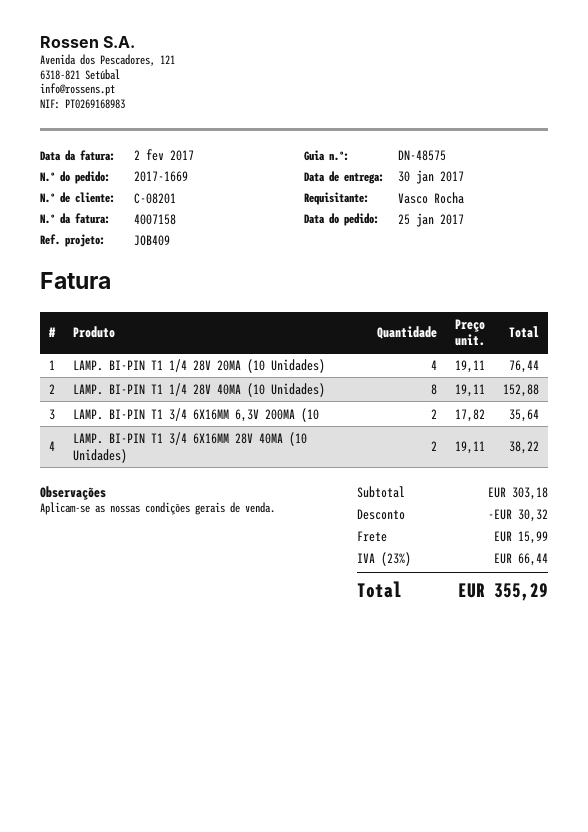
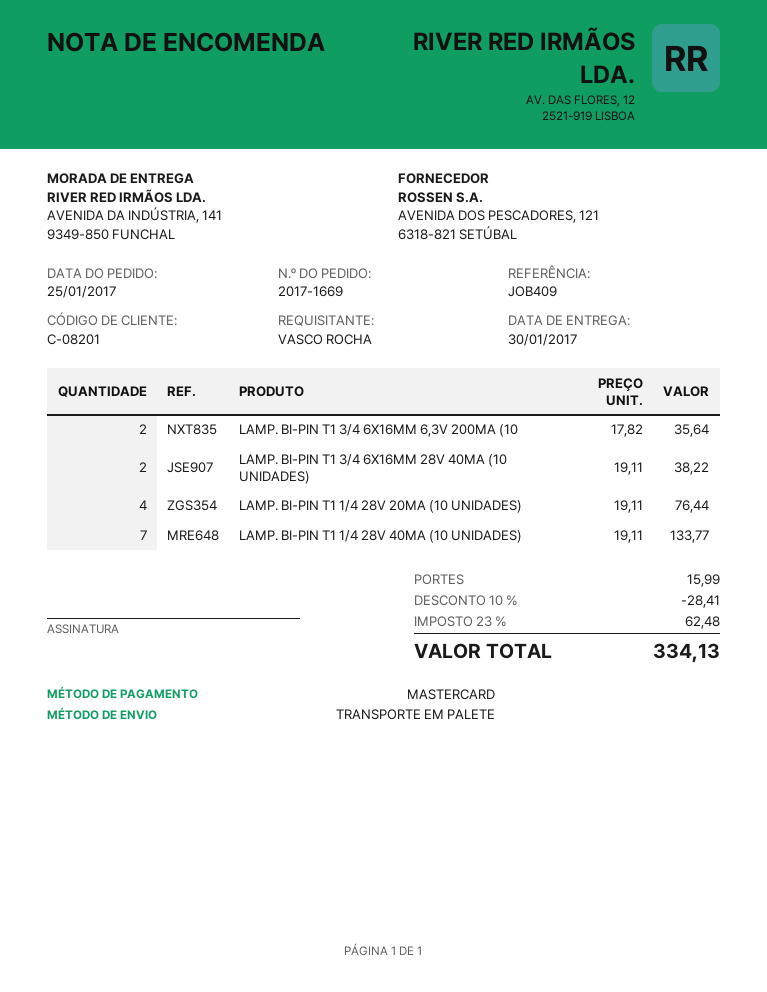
LAMP. BI-PIN T1 1/4 28V 40MA (10 Unidades): 8 x 19.11 = 152.88 -> 7 x 19.11 = 133.77
discount: 30.32 -> 28.41
tax: 23% = 66.44 -> 23% = 62.48
total: 355.29 -> 334.13

